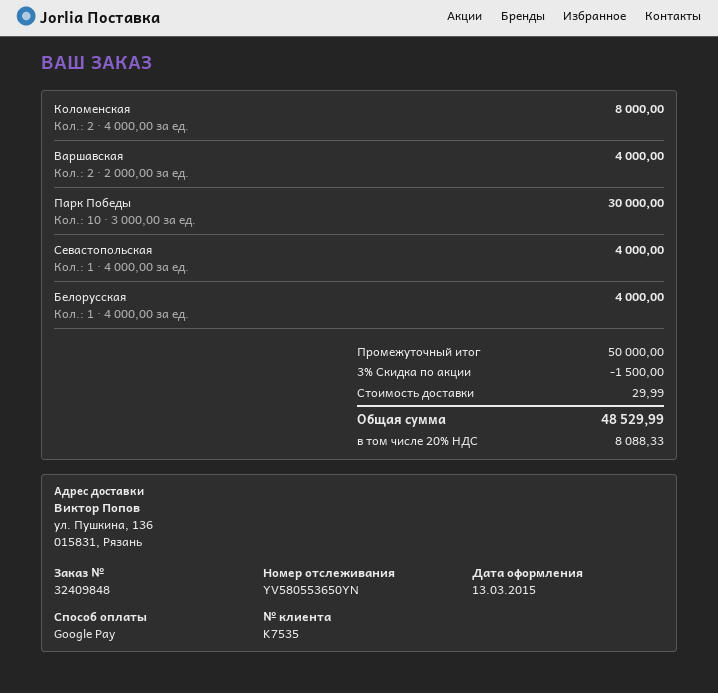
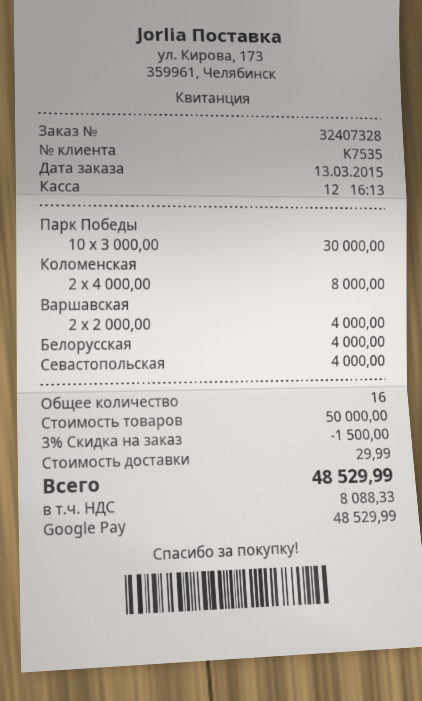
order number: 32409848 -> 32407328

